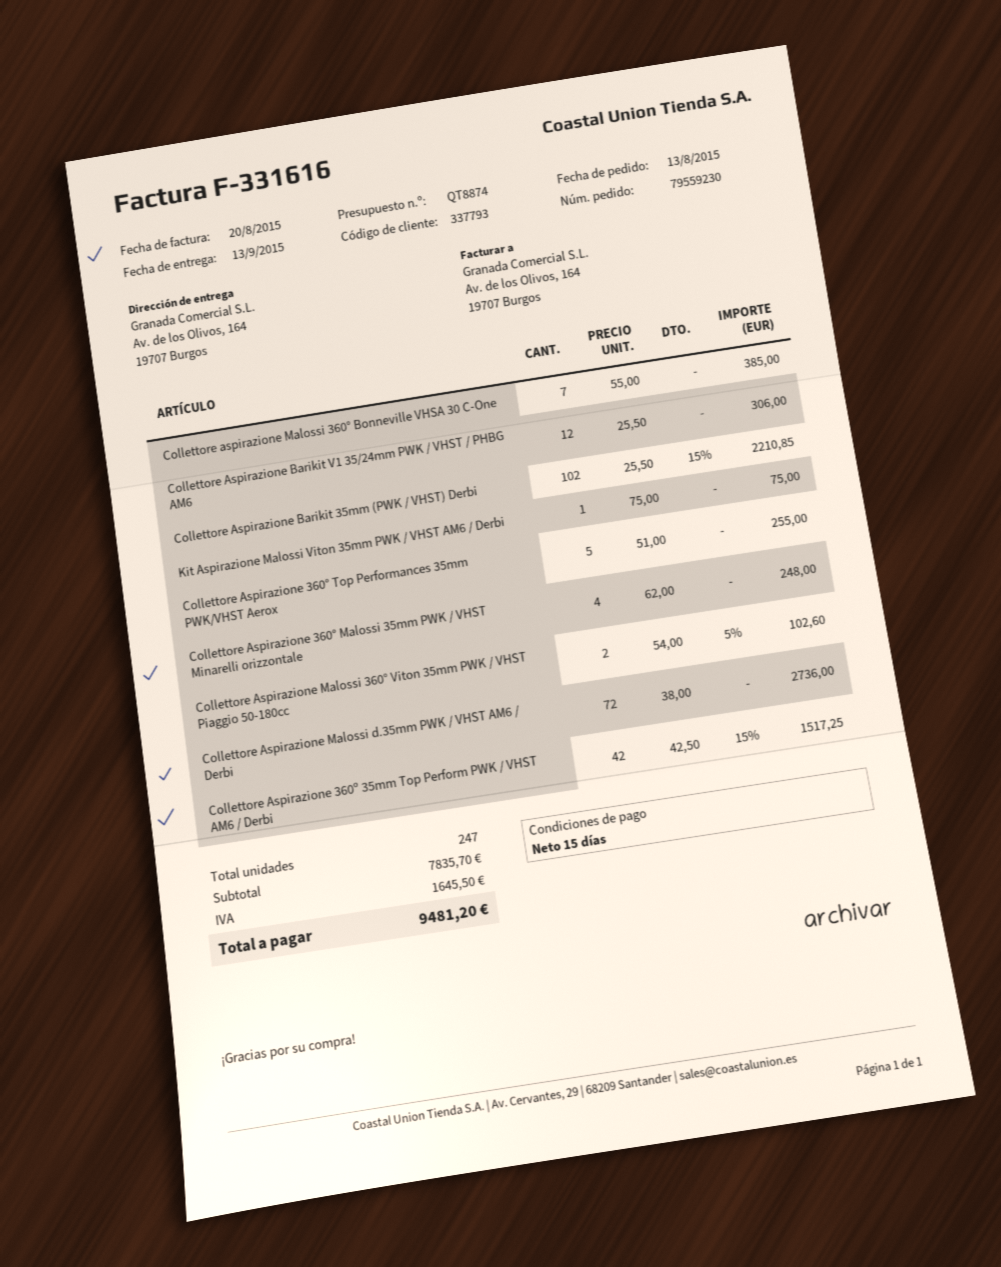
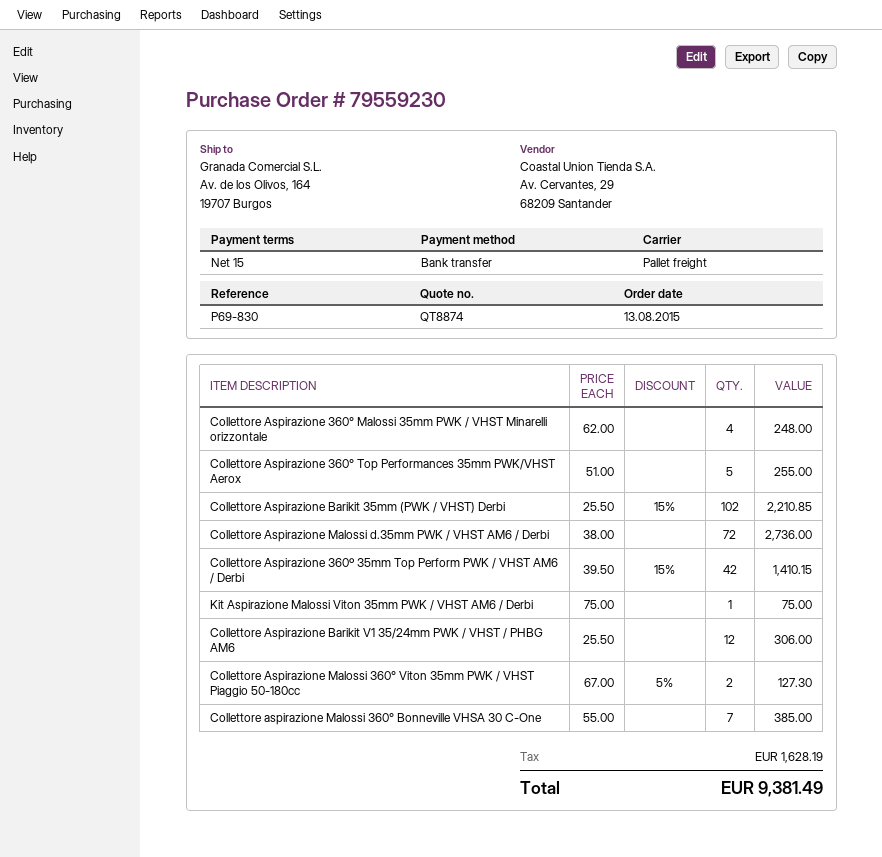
Collettore Aspirazione Malossi 360° Viton 35mm PWK / VHST Piaggio 50-180cc: 2 x 54.00 - 5% = 102.60 -> 2 x 67.00 - 5% = 127.30
Collettore Aspirazione 360º 35mm Top Perform PWK / VHST AM6 / Derbi: 42 x 42.50 - 15% = 1517.25 -> 42 x 39.50 - 15% = 1410.15
tax: 1645.50 -> 1628.19
total: 9481.20 -> 9381.49

